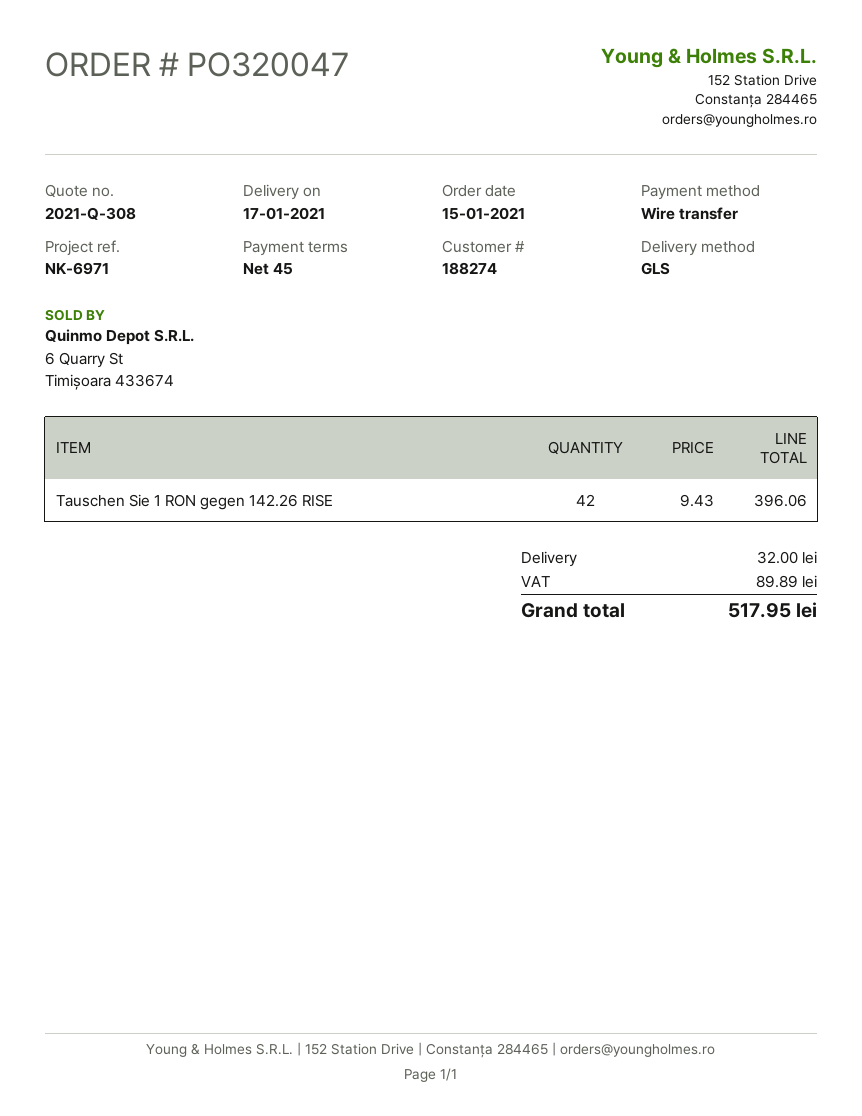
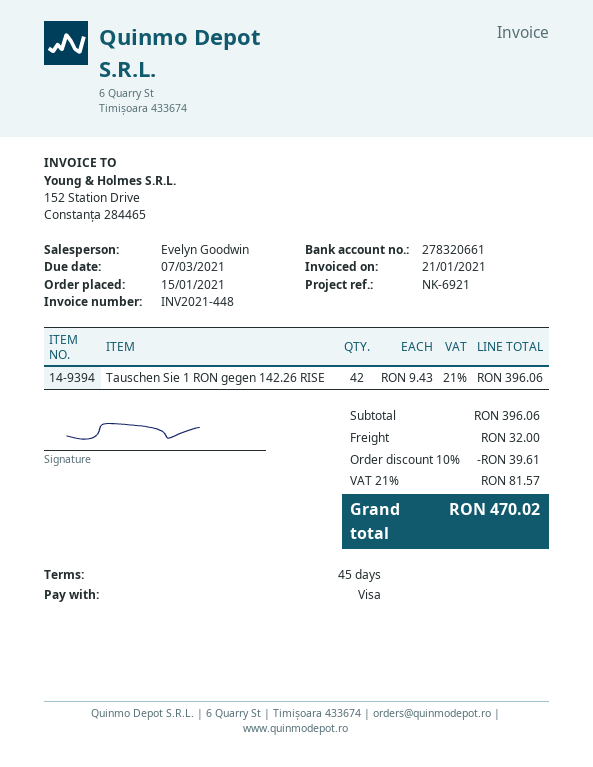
reference: NK-6971 -> NK-6921
payment method: bank transfer -> Visa
discount: none -> 10% = 39.61
tax: 89.89 -> 81.57
total: 517.95 -> 470.02

